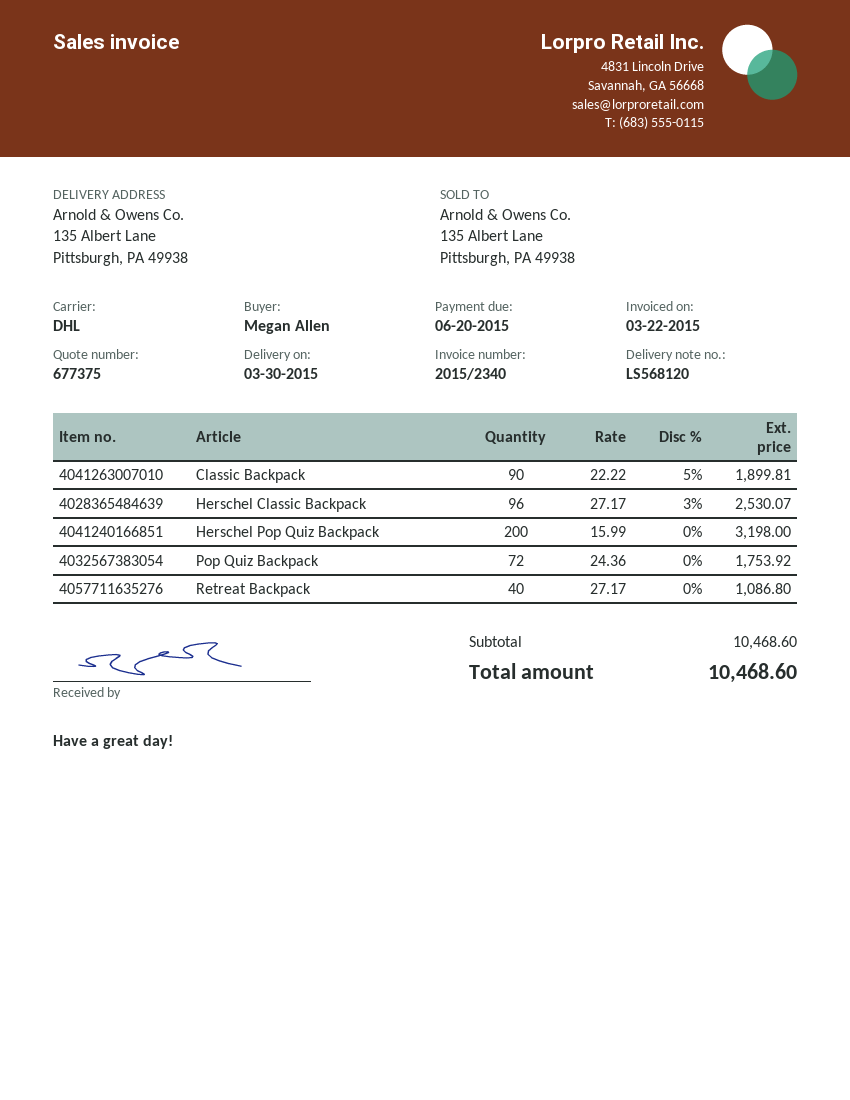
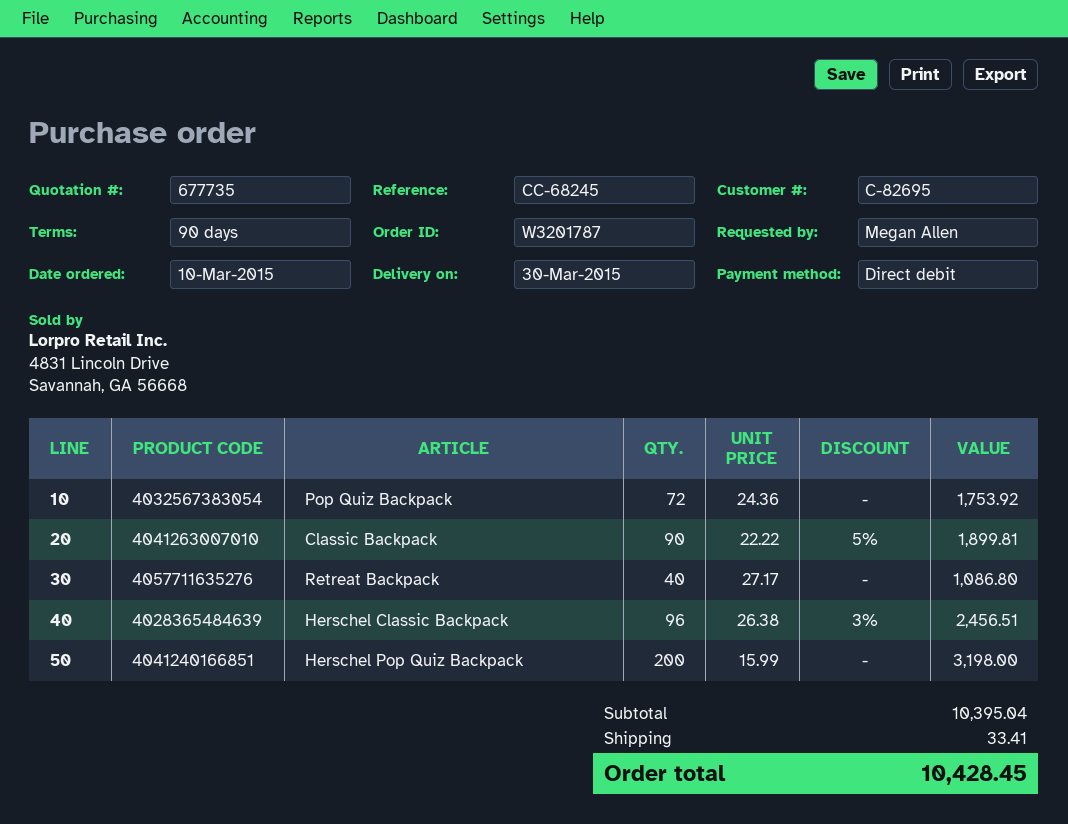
quote number: 677375 -> 677735
Herschel Classic Backpack: 96 x 27.17 - 3% = 2530.07 -> 96 x 26.38 - 3% = 2456.51
subtotal: 10468.60 -> 10395.04
shipping: none -> 33.41
total: 10468.60 -> 10428.45

